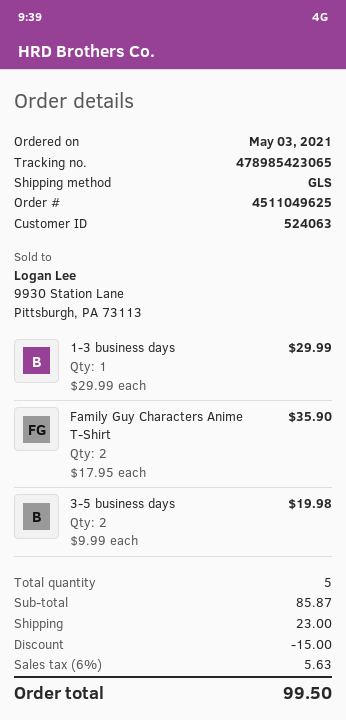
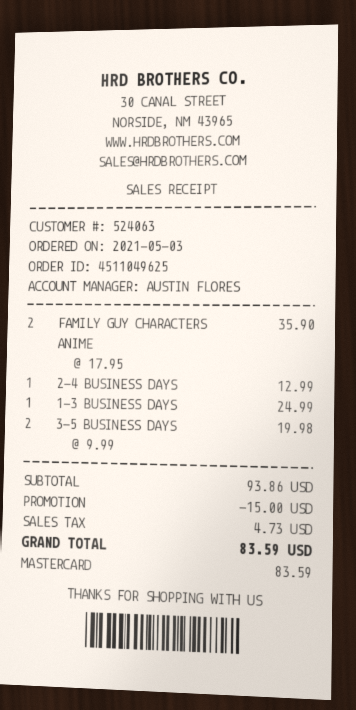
1-3 business days: 1 x 29.99 = 29.99 -> 1 x 24.99 = 24.99
2-4 BUSINESS DAYS: none -> 1 x 12.99 = 12.99
subtotal: 85.87 -> 93.86
shipping: 23.00 -> none
tax: 5.63 -> 4.73
total: 99.50 -> 83.59

